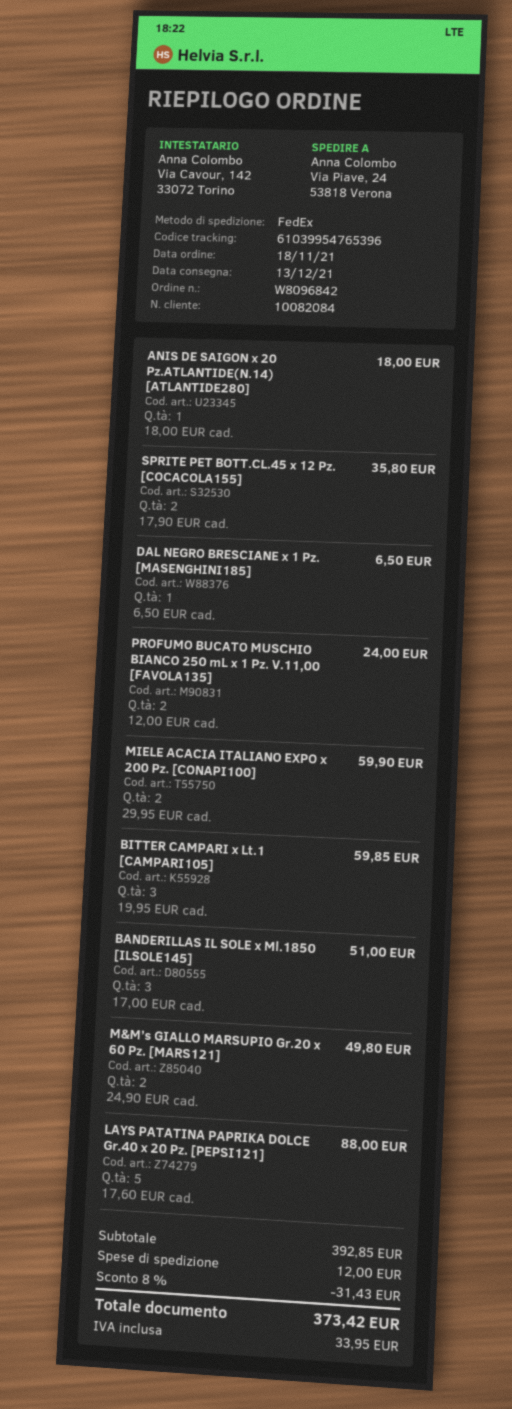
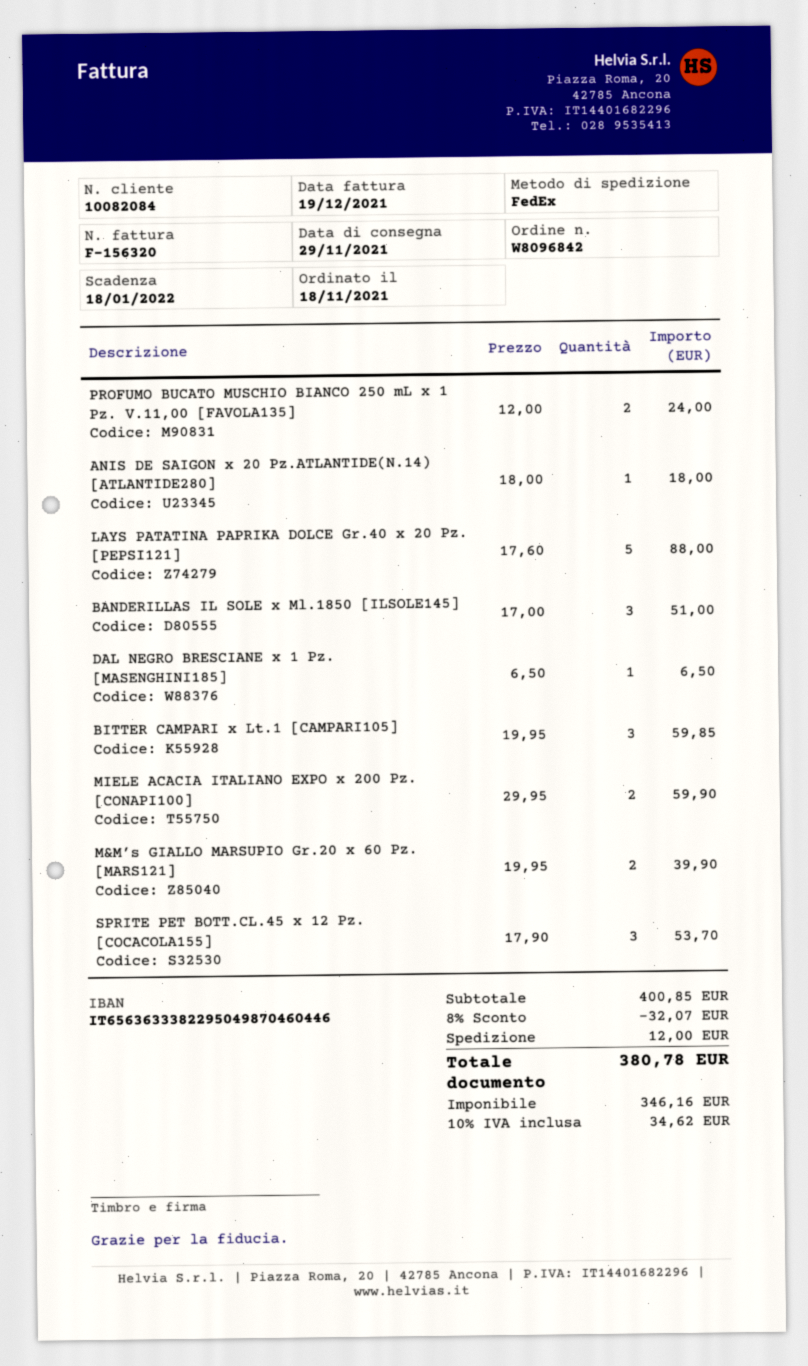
delivery date: 2021-12-13 -> 2021-11-29
SPRITE PET BOTT.CL.45 x 12 Pz. [COCACOLA155]: 2 x 17.90 = 35.80 -> 3 x 17.90 = 53.70
M&M’s GIALLO MARSUPIO Gr.20 x 60 Pz. [MARS121]: 2 x 24.90 = 49.80 -> 2 x 19.95 = 39.90
subtotal: 392.85 -> 400.85
discount: 8% = 31.43 -> 8% = 32.07
tax: 33.95 -> 34.62
total: 373.42 -> 380.78

